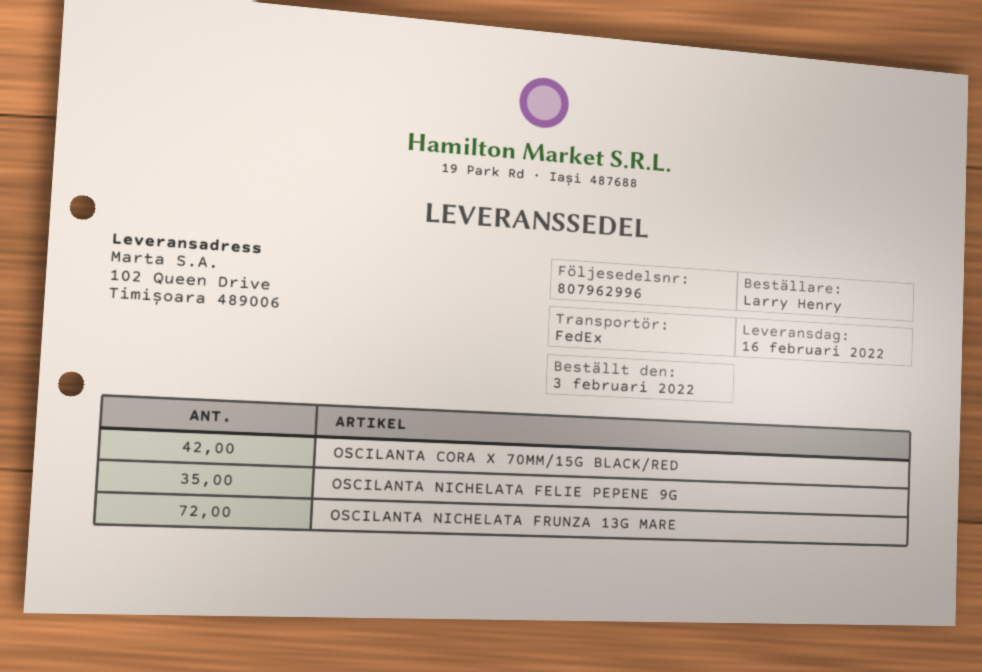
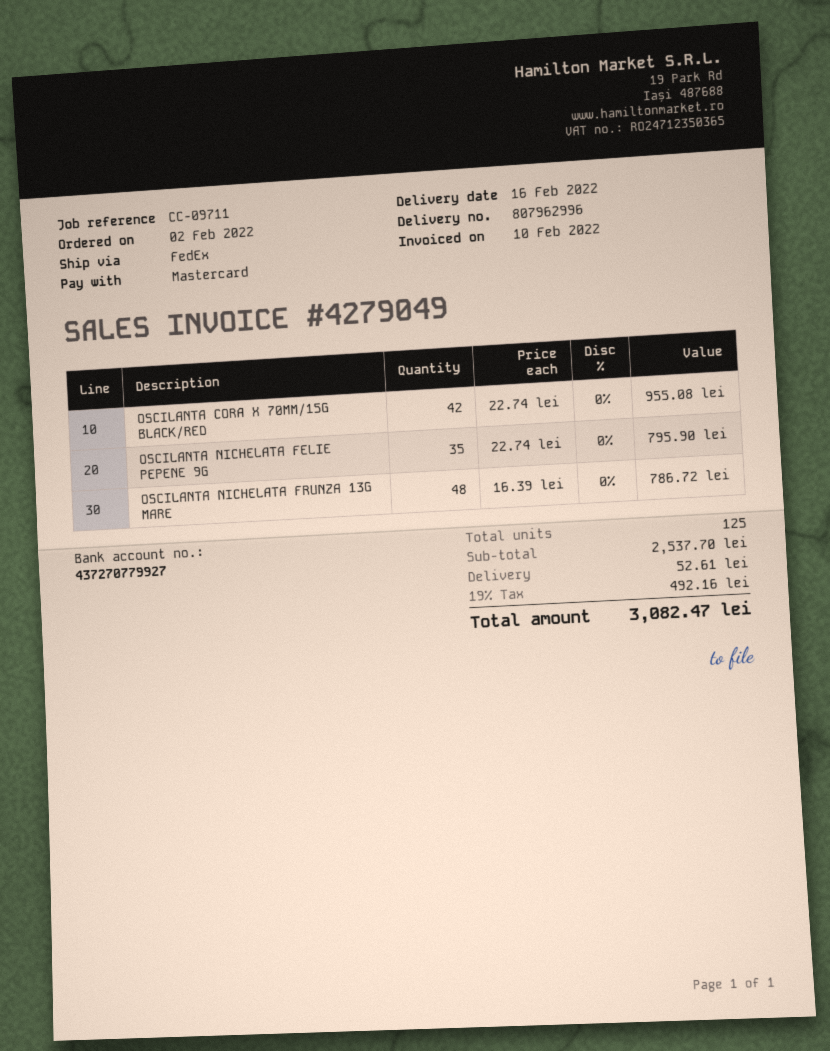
order date: 2022-02-03 -> 2022-02-02
OSCILANTA NICHELATA FRUNZA 13G MARE: 72 -> 48

